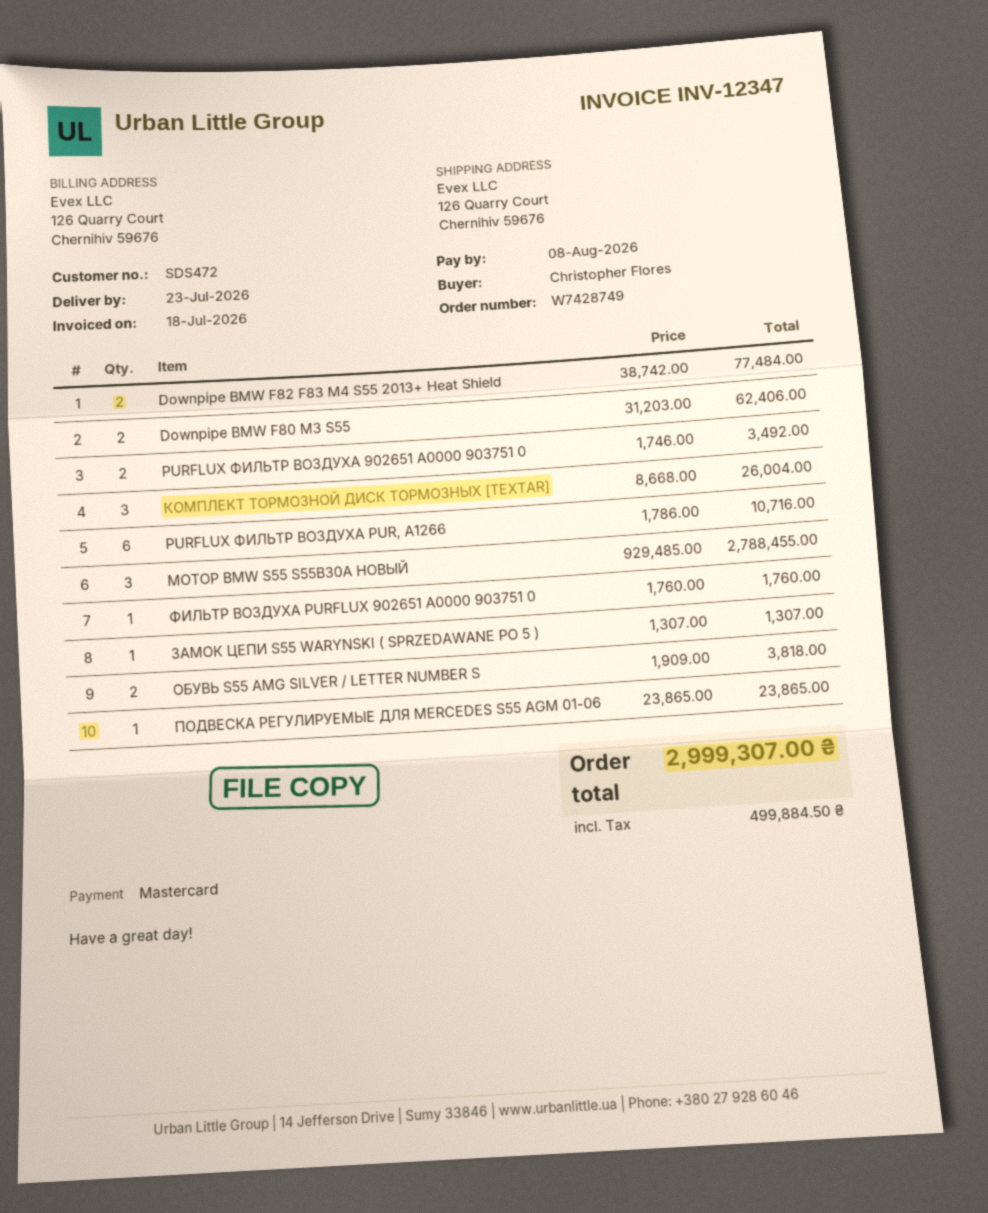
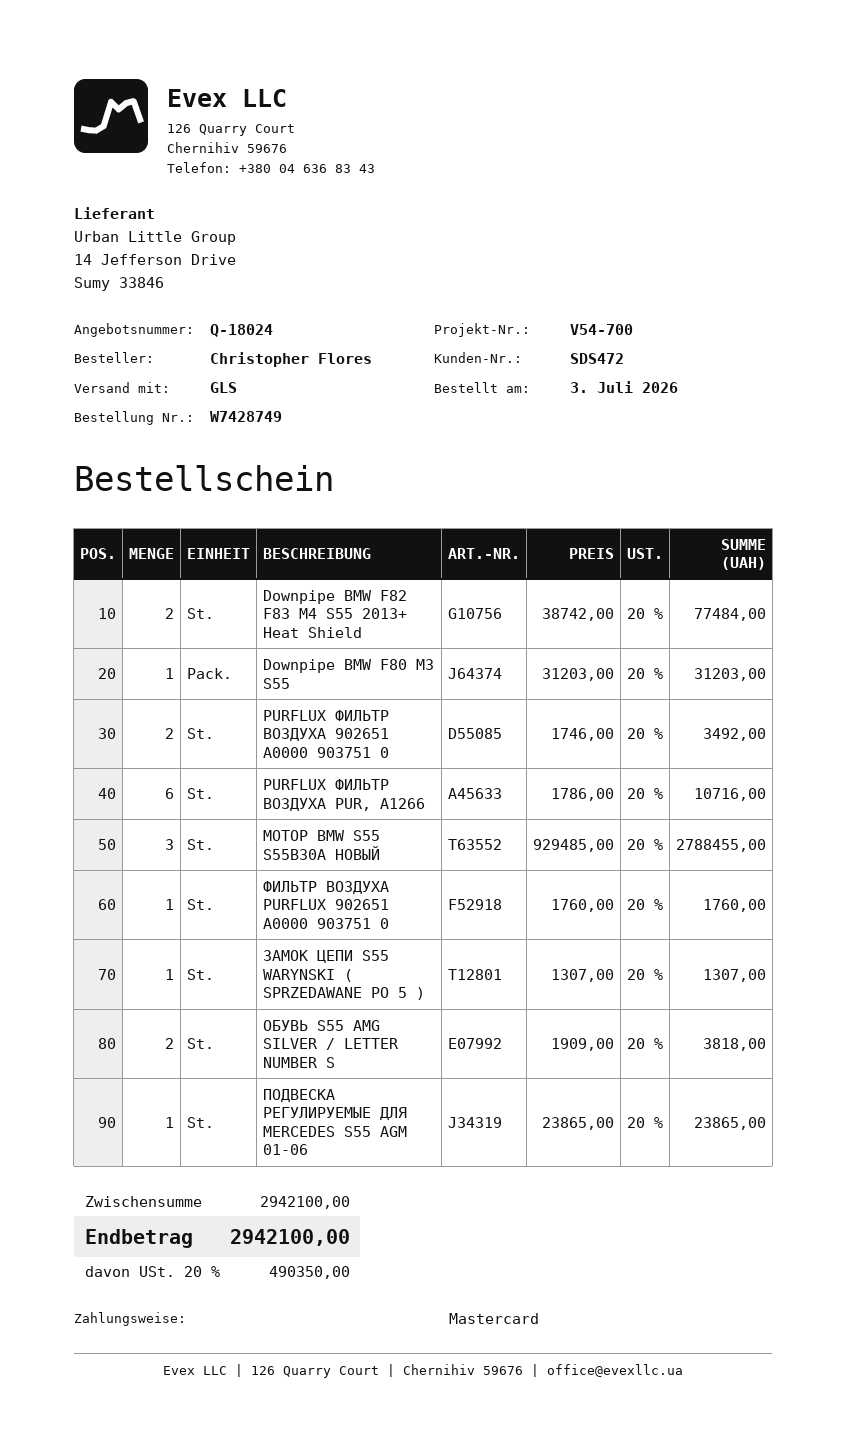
Downpipe BMW F80 M3 S55: 2 x 31203.00 = 62406.00 -> 1 x 31203.00 = 31203.00
КОМПЛЕКТ ТОРМОЗНОЙ ДИСК ТОРМОЗНЫХ [TEXTAR]: 3 x 8668.00 = 26004.00 -> none
tax: 499884.50 -> 490350.00
total: 2999307.00 -> 2942100.00

